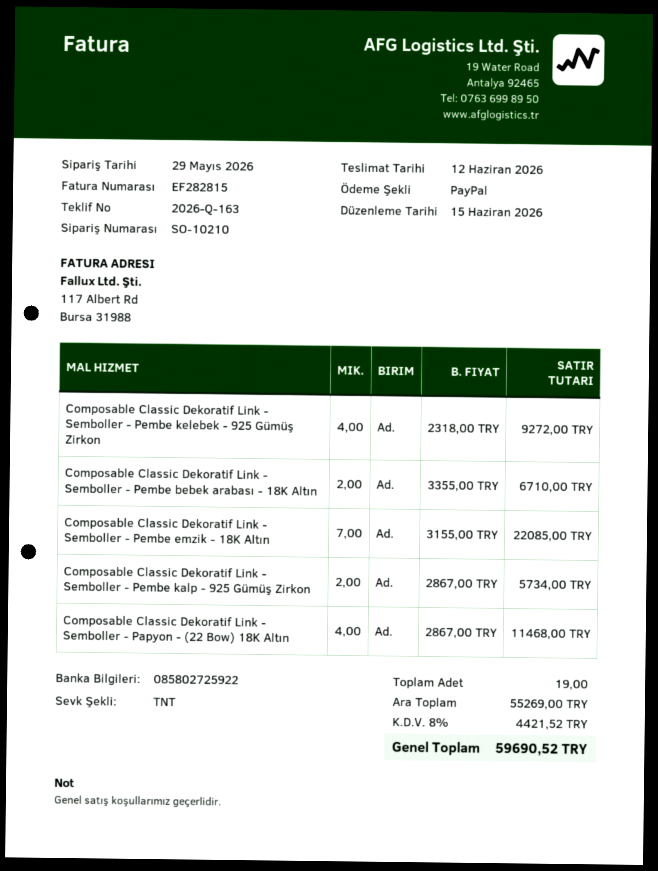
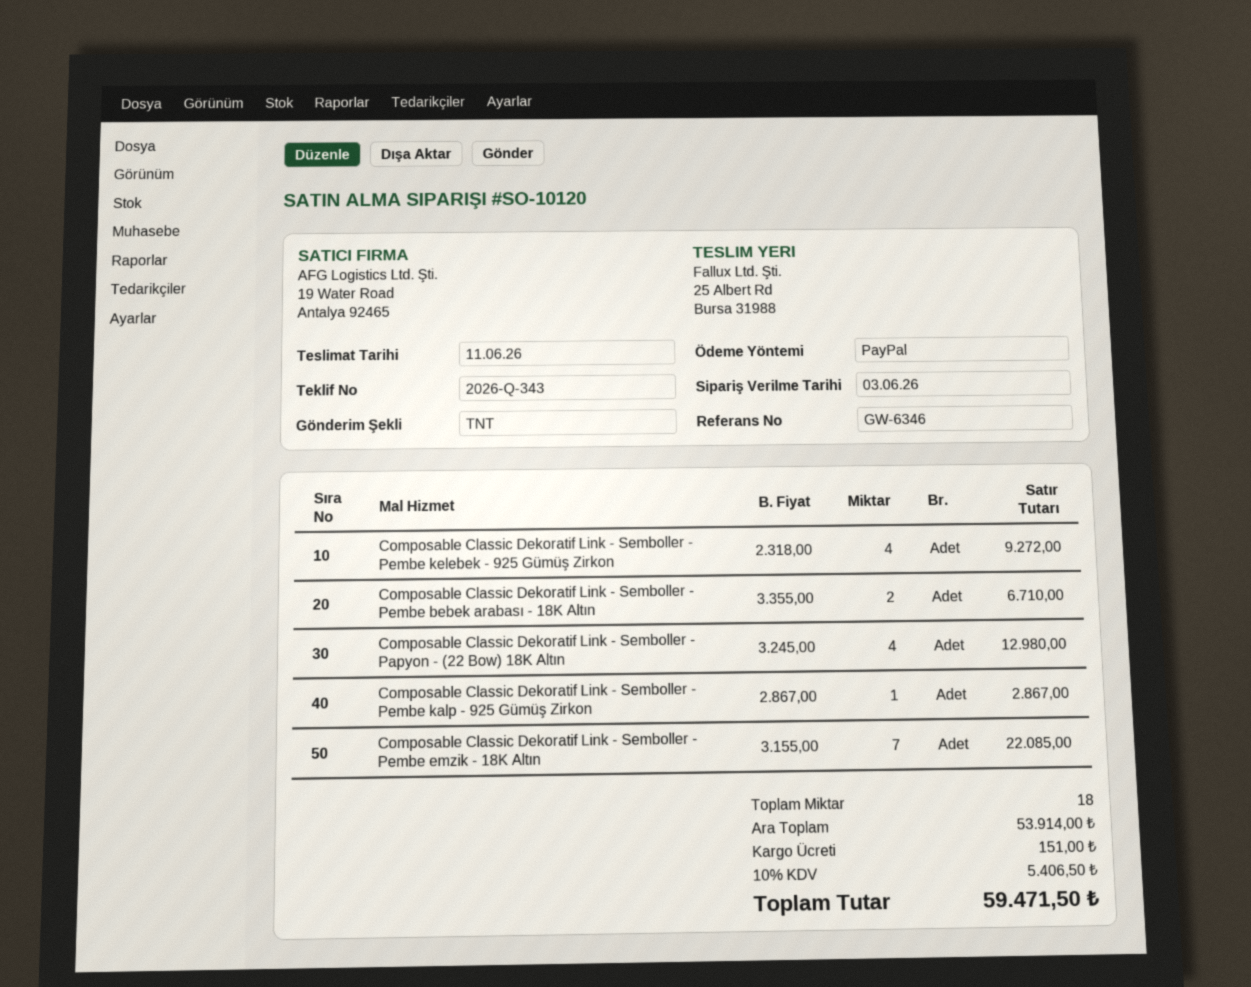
quote number: 2026-Q-163 -> 2026-Q-343
order number: SO-10210 -> SO-10120
order date: 2026-05-29 -> 2026-06-03
delivery date: 2026-06-12 -> 2026-06-11
Composable Classic Dekoratif Link - Semboller - Pembe kalp - 925 Gümüş Zirkon: 2 x 2867.00 = 5734.00 -> 1 x 2867.00 = 2867.00
Composable Classic Dekoratif Link - Semboller - Papyon - (22 Bow) 18K Altın: 4 x 2867.00 = 11468.00 -> 4 x 3245.00 = 12980.00
total quantity: 19 -> 18
subtotal: 55269.00 -> 53914.00
shipping: none -> 151.00
tax: 8% = 4421.52 -> 10% = 5406.50
total: 59690.52 -> 59471.50

